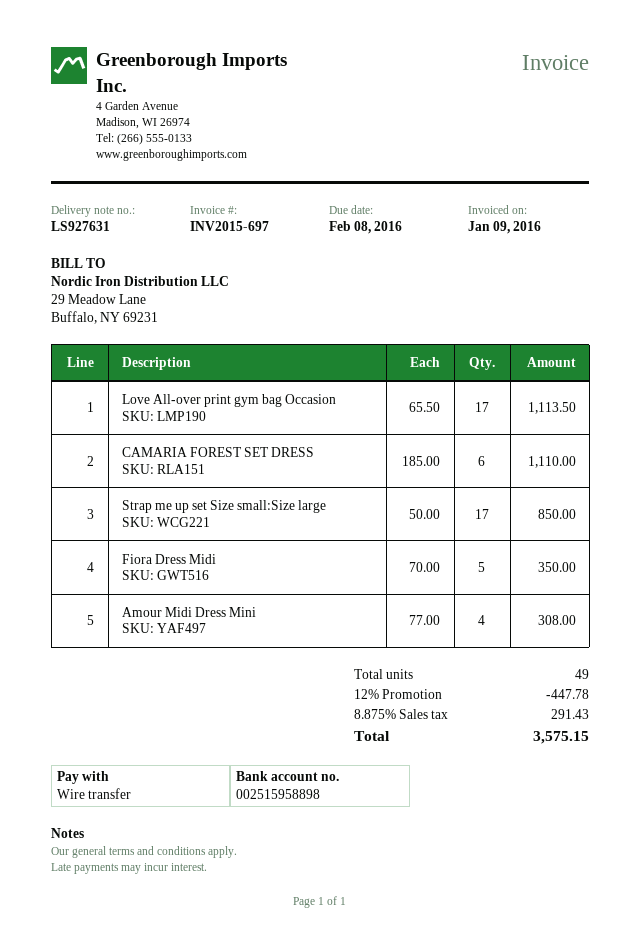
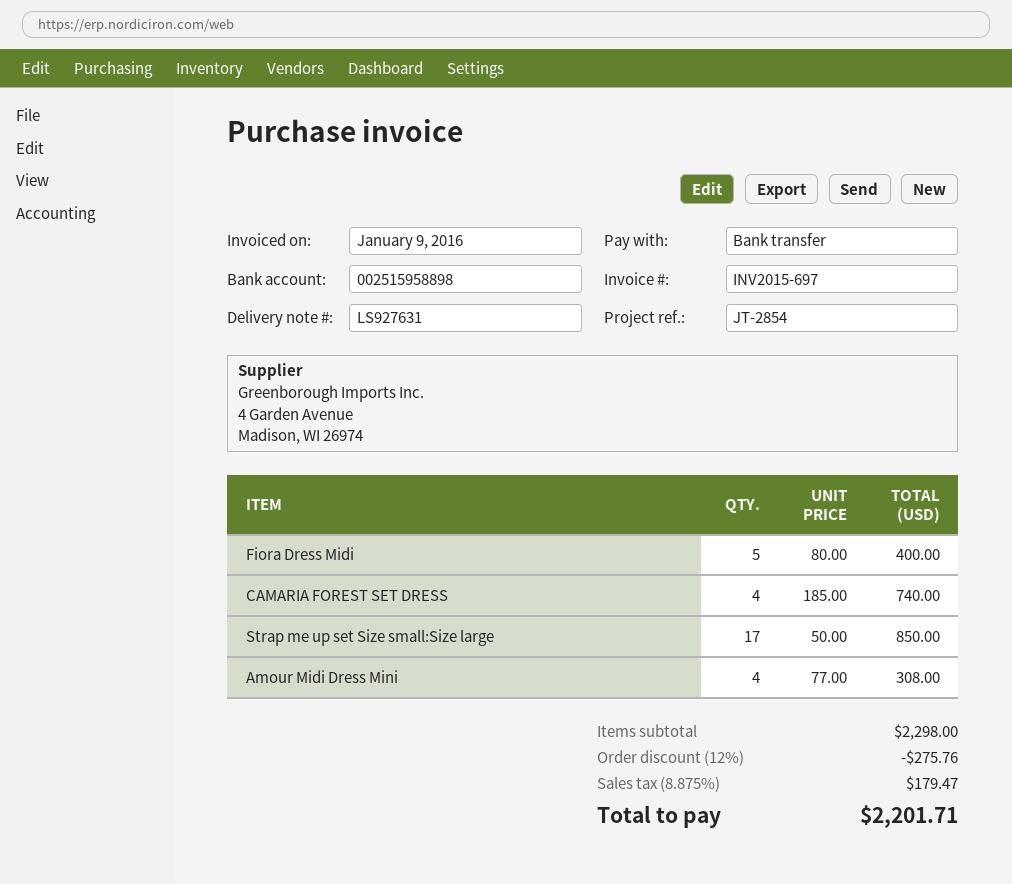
Love All-over print gym bag Occasion: 17 x 65.50 = 1113.50 -> none
CAMARIA FOREST SET DRESS: 6 x 185.00 = 1110.00 -> 4 x 185.00 = 740.00
Fiora Dress Midi: 5 x 70.00 = 350.00 -> 5 x 80.00 = 400.00
discount: 12% = 447.78 -> 12% = 275.76
tax: 8.875% = 291.43 -> 8.875% = 179.47
total: 3575.15 -> 2201.71

